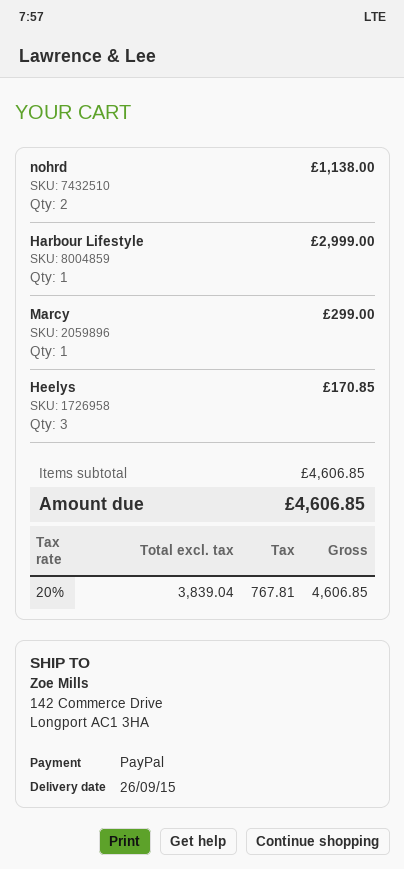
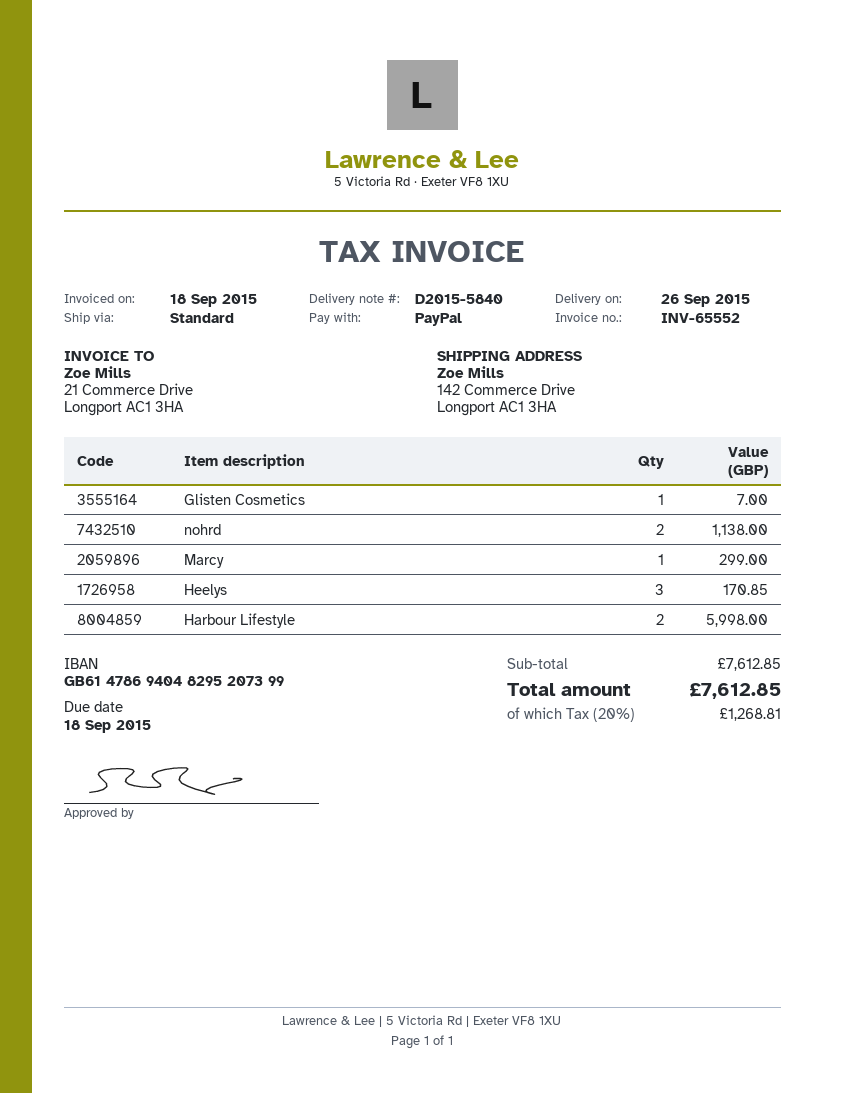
Harbour Lifestyle: 1 for 2999.00 -> 2 for 5998.00
Glisten Cosmetics: none -> 1 for 7.00
subtotal: 4606.85 -> 7612.85
tax: 20% = 767.81 -> 20% = 1268.81
total: 4606.85 -> 7612.85

